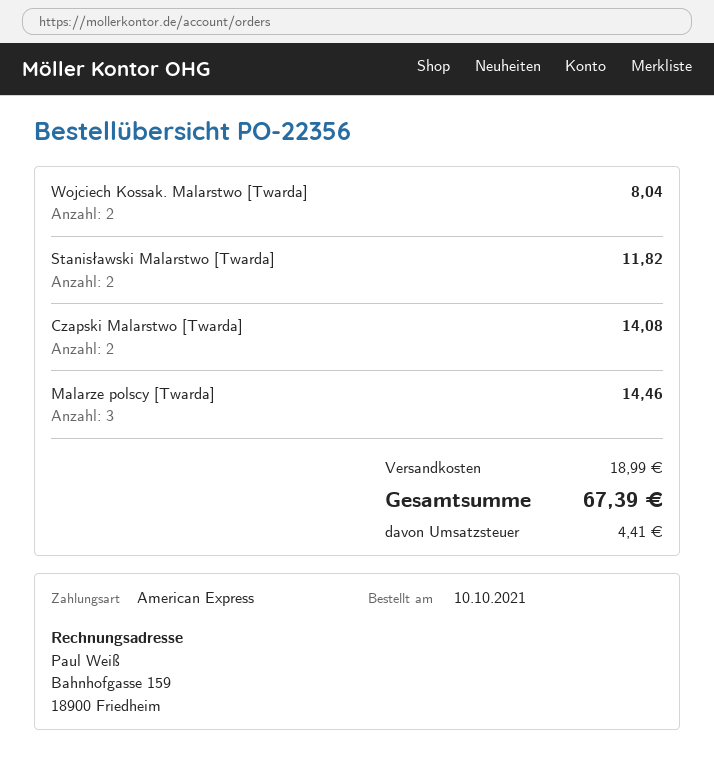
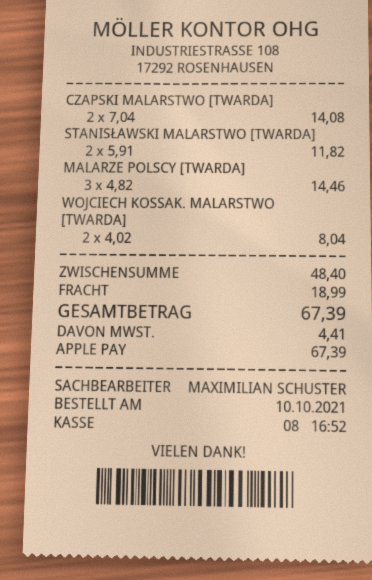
payment method: American Express -> Apple Pay

